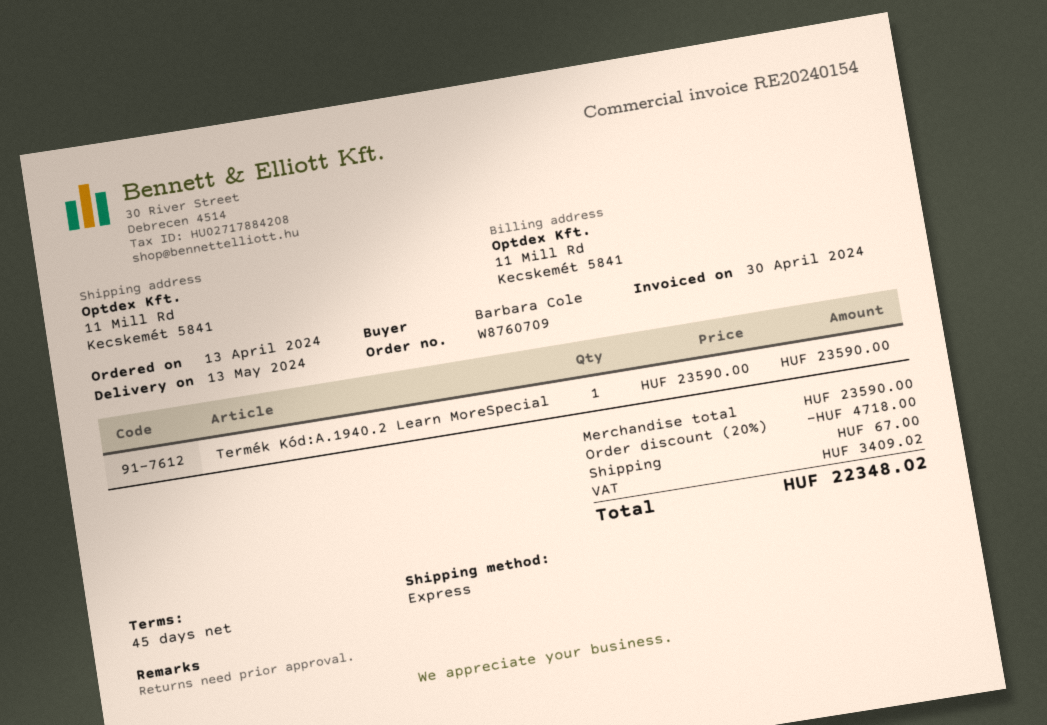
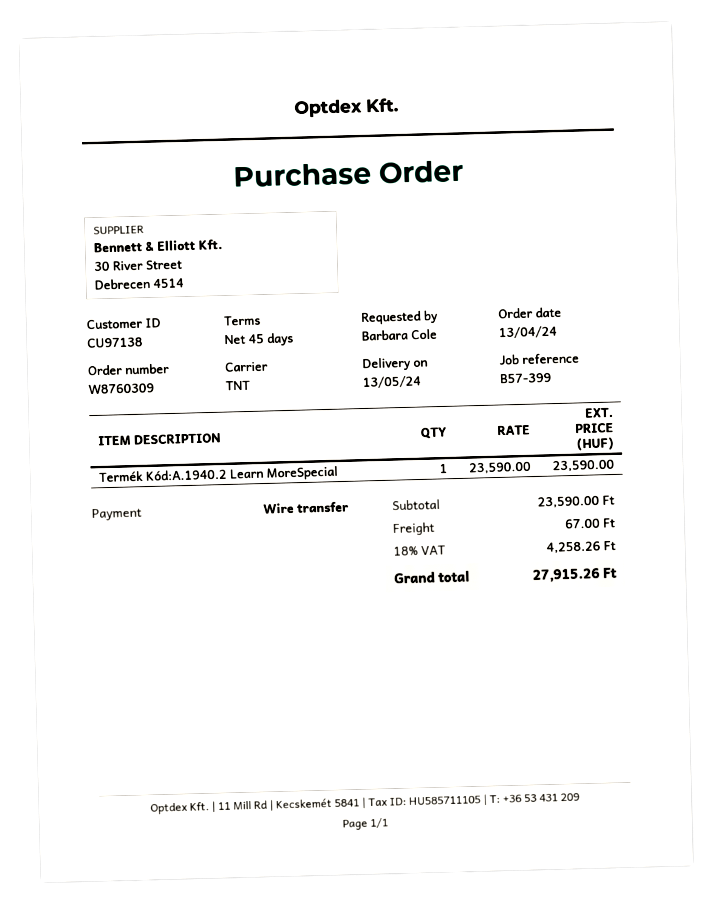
order number: W8760709 -> W8760309
shipping method: express -> TNT
discount: 20% = 4718.00 -> none
tax: 3409.02 -> 4258.26
total: 22348.02 -> 27915.26

